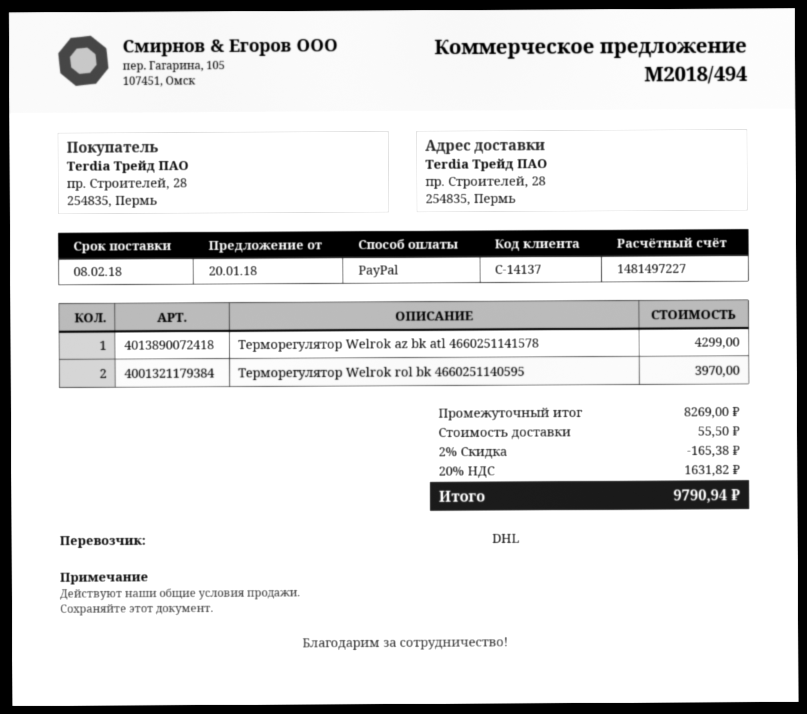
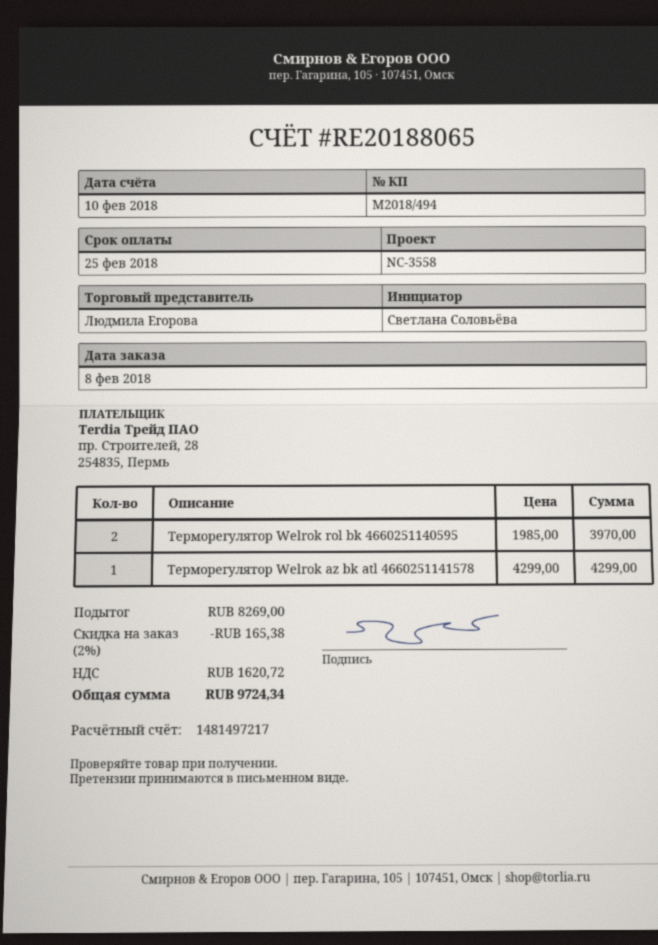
bank account: 1481497227 -> 1481497217
shipping: 55.50 -> none
tax: 1631.82 -> 1620.72
total: 9790.94 -> 9724.34

